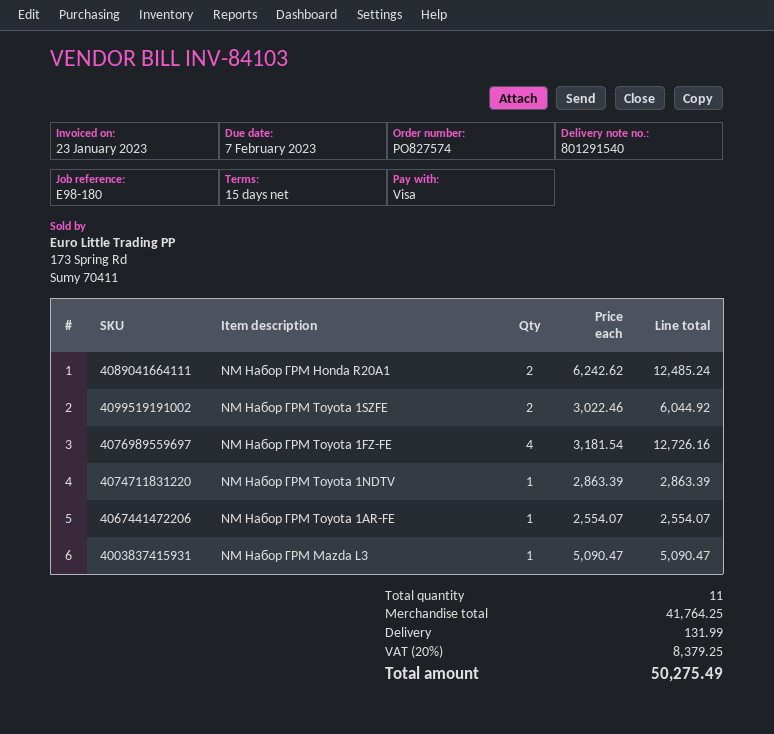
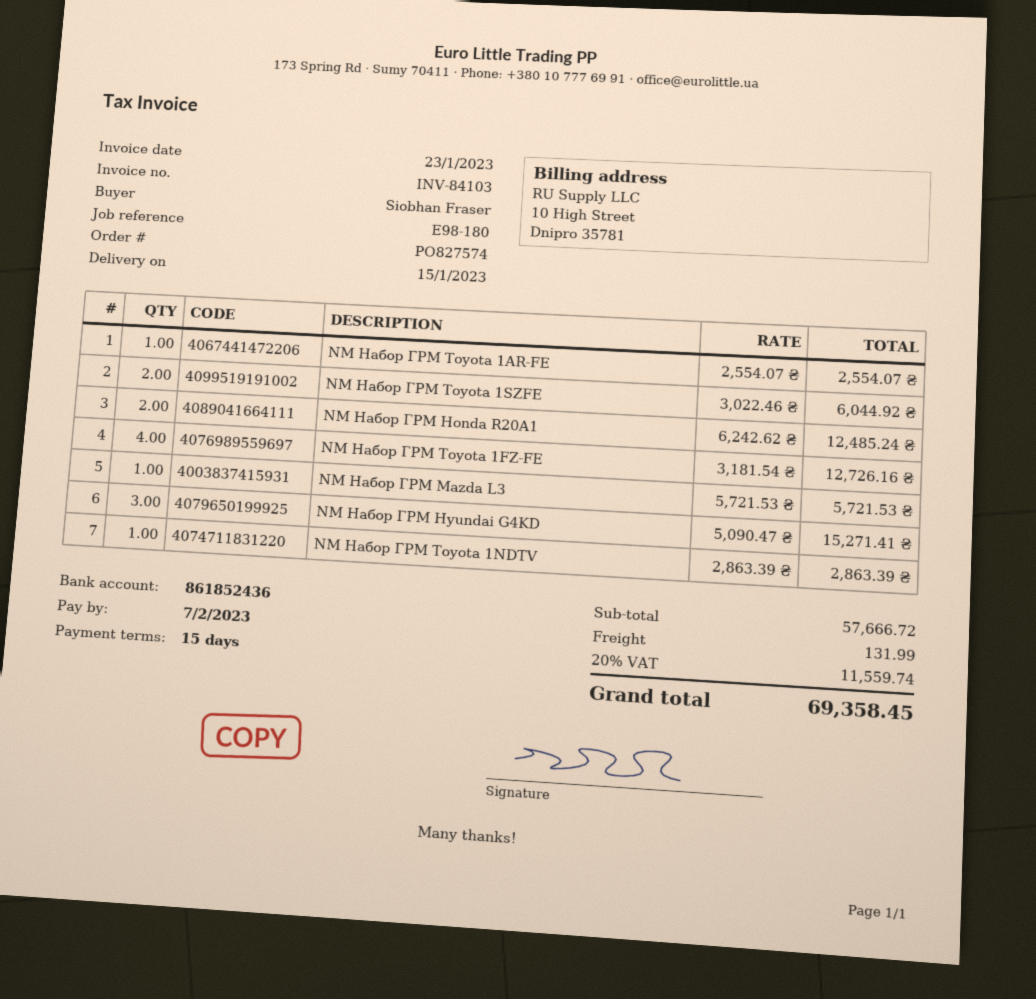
NM Набор ГРМ Mazda L3: 1 x 5090.47 = 5090.47 -> 1 x 5721.53 = 5721.53
NM Набор ГРМ Hyundai G4KD: none -> 3 x 5090.47 = 15271.41
subtotal: 41764.25 -> 57666.72
tax: 20% = 8379.25 -> 20% = 11559.74
total: 50275.49 -> 69358.45

